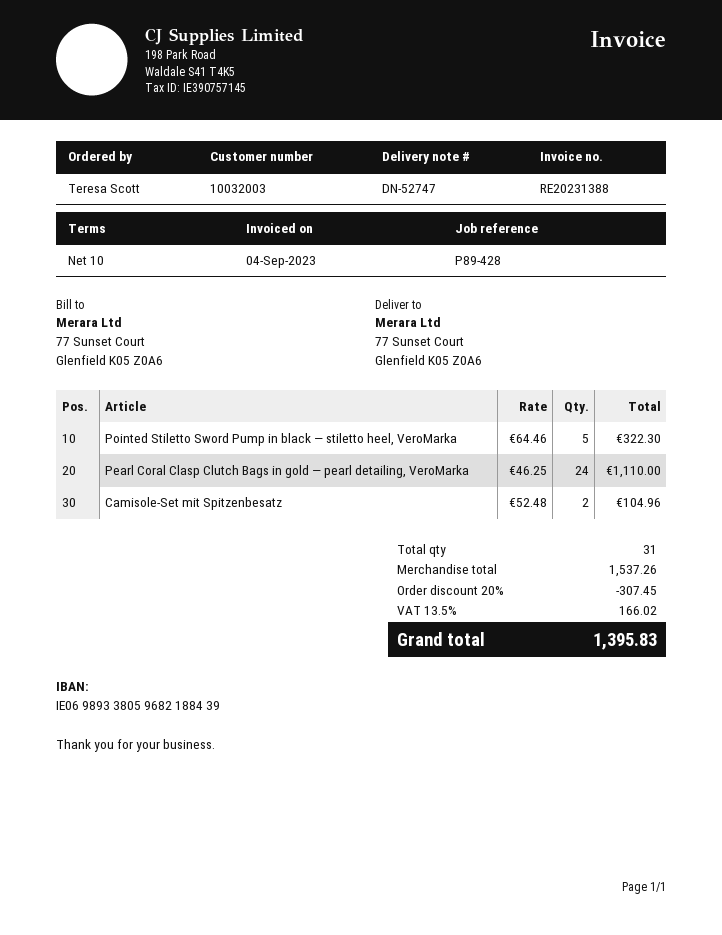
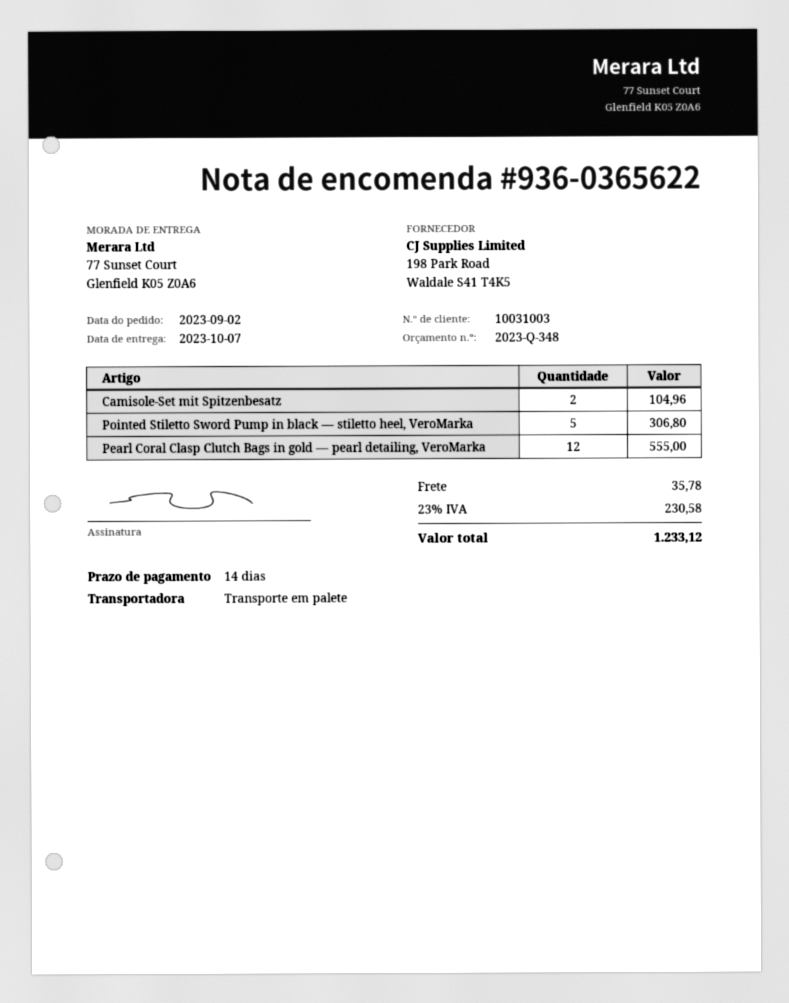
payment terms: 10 days -> 14 days
customer number: 10032003 -> 10031003
Pointed Stiletto Sword Pump in black — stiletto heel, VeroMarka: 5 for 322.30 -> 5 for 306.80
Pearl Coral Clasp Clutch Bags in gold — pearl detailing, VeroMarka: 24 for 1110.00 -> 12 for 555.00
discount: 20% = 307.45 -> none
shipping: none -> 35.78
tax: 13.5% = 166.02 -> 23% = 230.58
total: 1395.83 -> 1233.12

